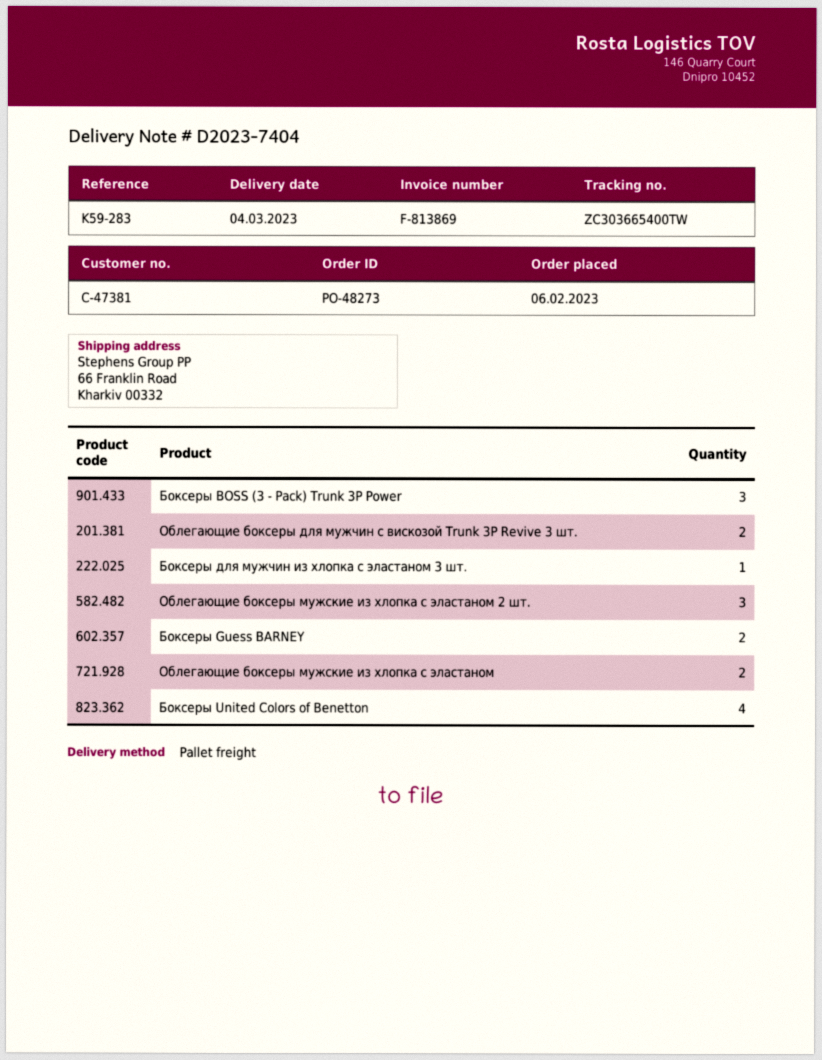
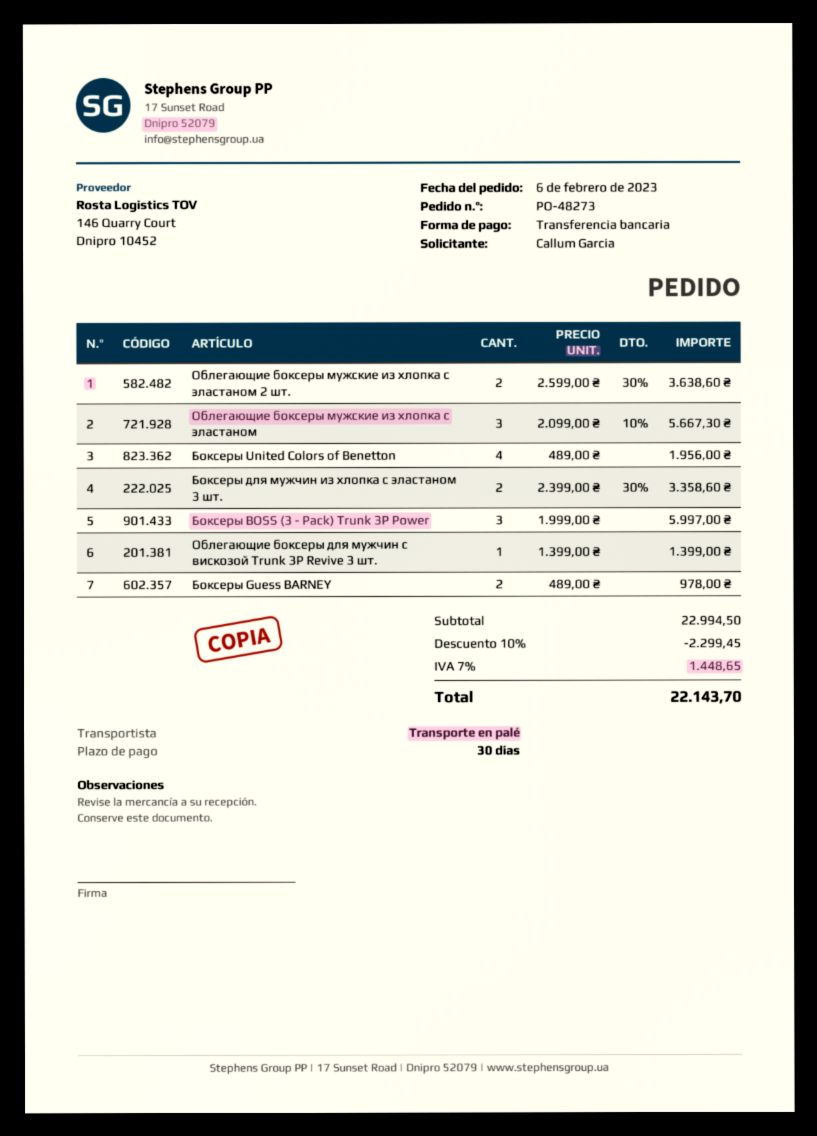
Облегающие боксеры для мужчин с вискозой Trunk 3P Revive 3 шт.: 2 -> 1
Боксеры для мужчин из хлопка с эластаном 3 шт.: 1 -> 2
Облегающие боксеры мужские из хлопка с эластаном 2 шт.: 3 -> 2
Облегающие боксеры мужские из хлопка с эластаном: 2 -> 3

